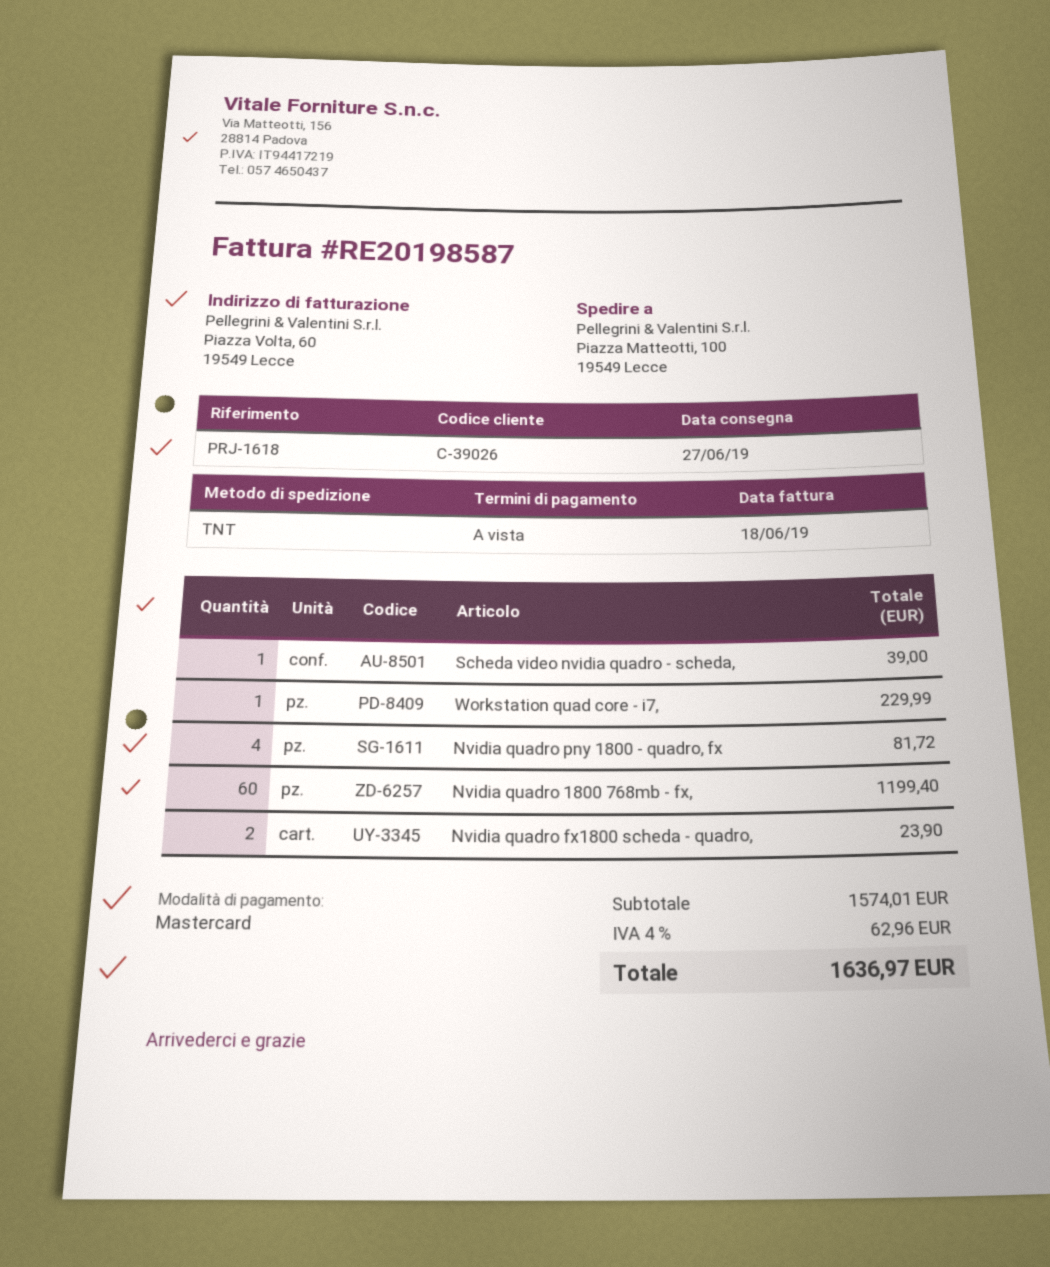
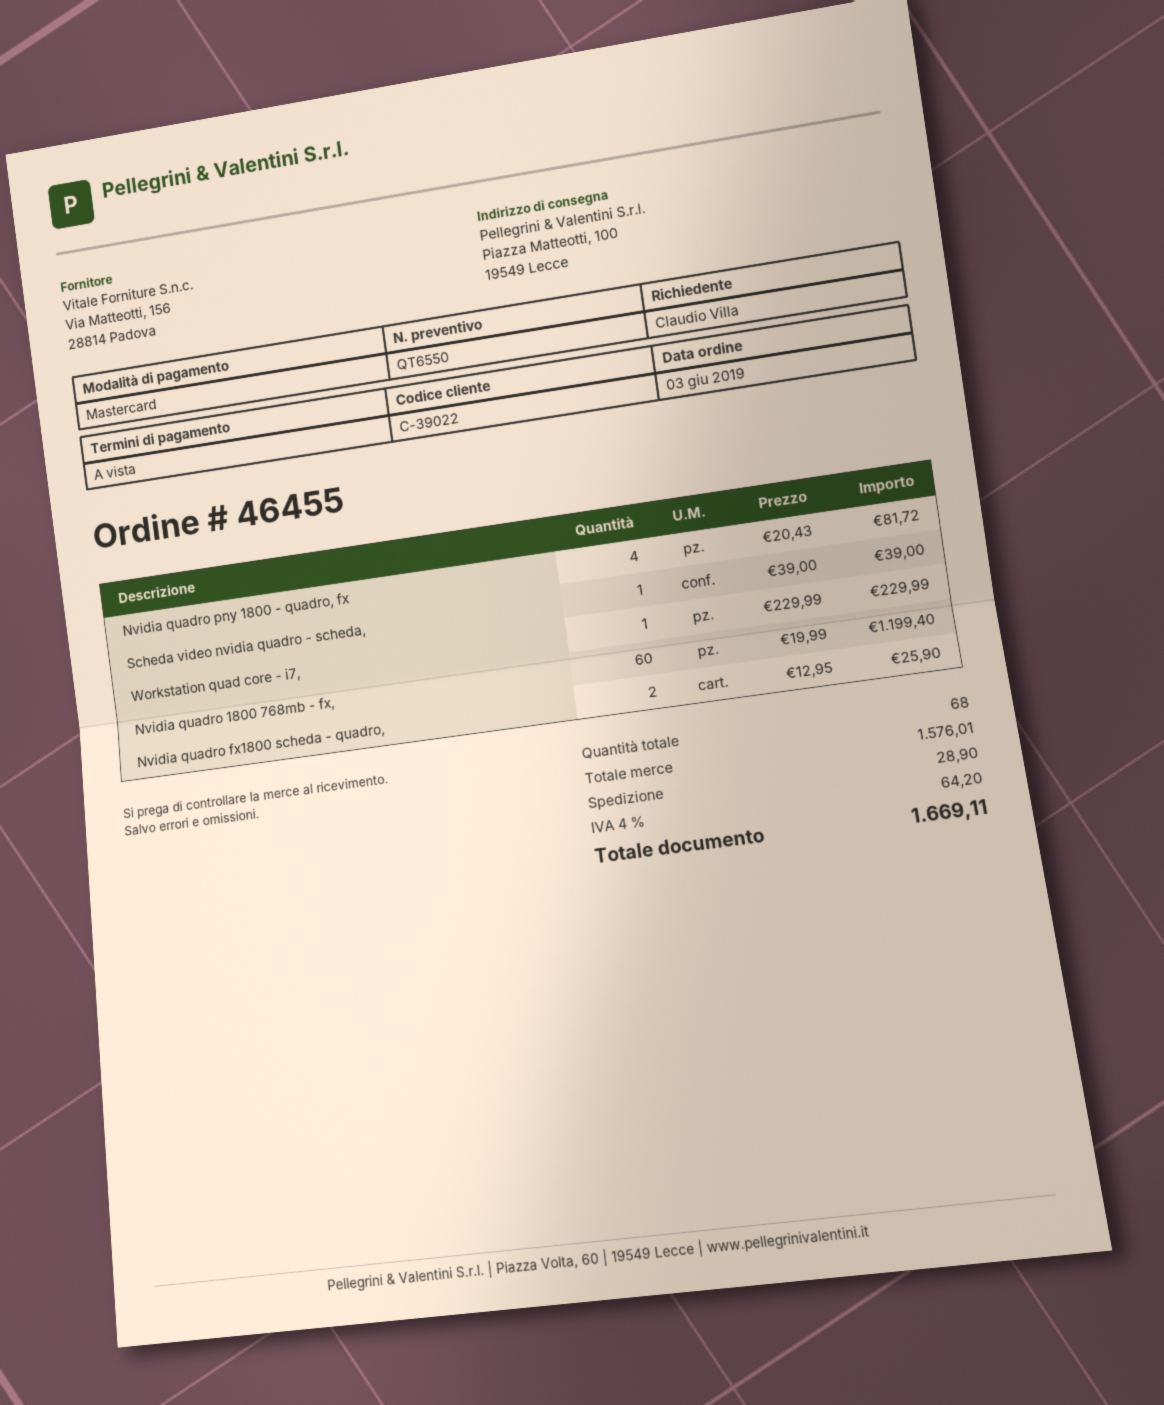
customer number: C-39026 -> C-39022
Nvidia quadro fx1800 scheda - quadro,: 2 for 23.90 -> 2 for 25.90
subtotal: 1574.01 -> 1576.01
shipping: none -> 28.90
tax: 4% = 62.96 -> 4% = 64.20
total: 1636.97 -> 1669.11

